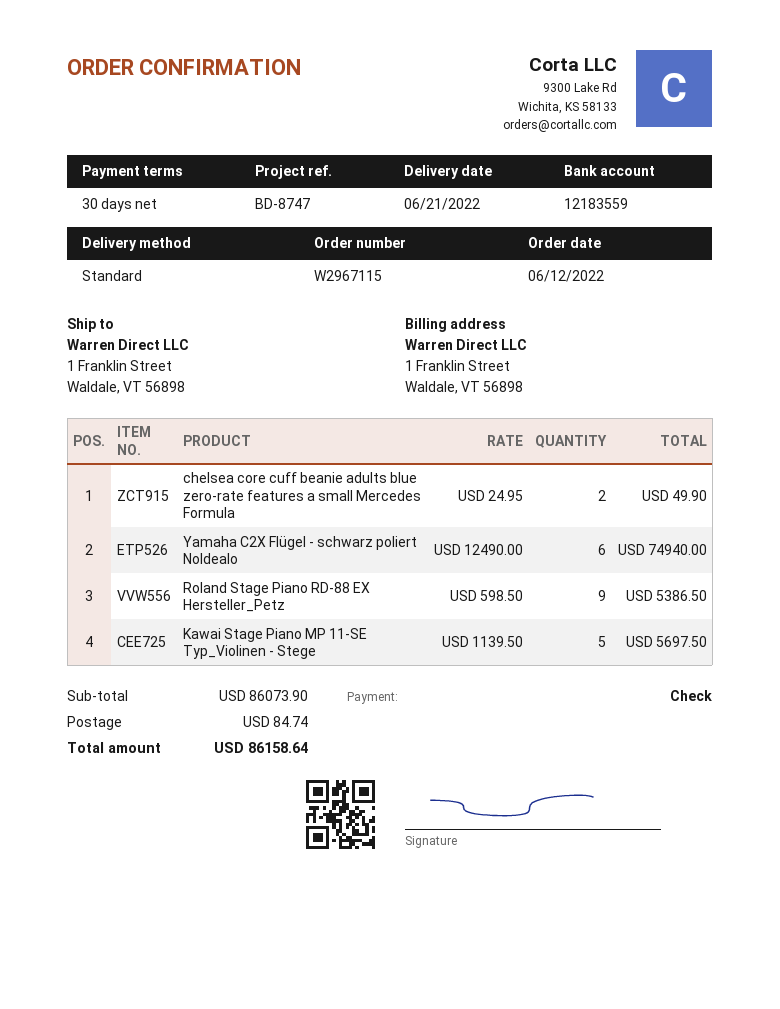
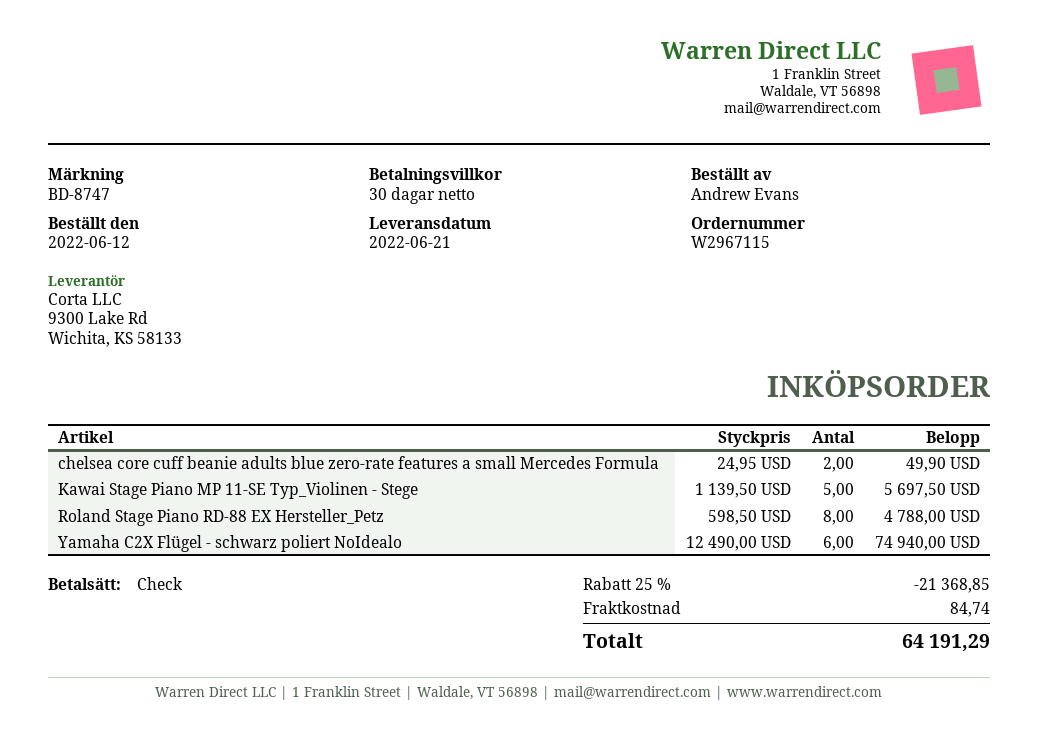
Roland Stage Piano RD-88 EX Hersteller_Petz: 9 x 598.50 = 5386.50 -> 8 x 598.50 = 4788.00
discount: none -> 25% = 21368.85
total: 86158.64 -> 64191.29

